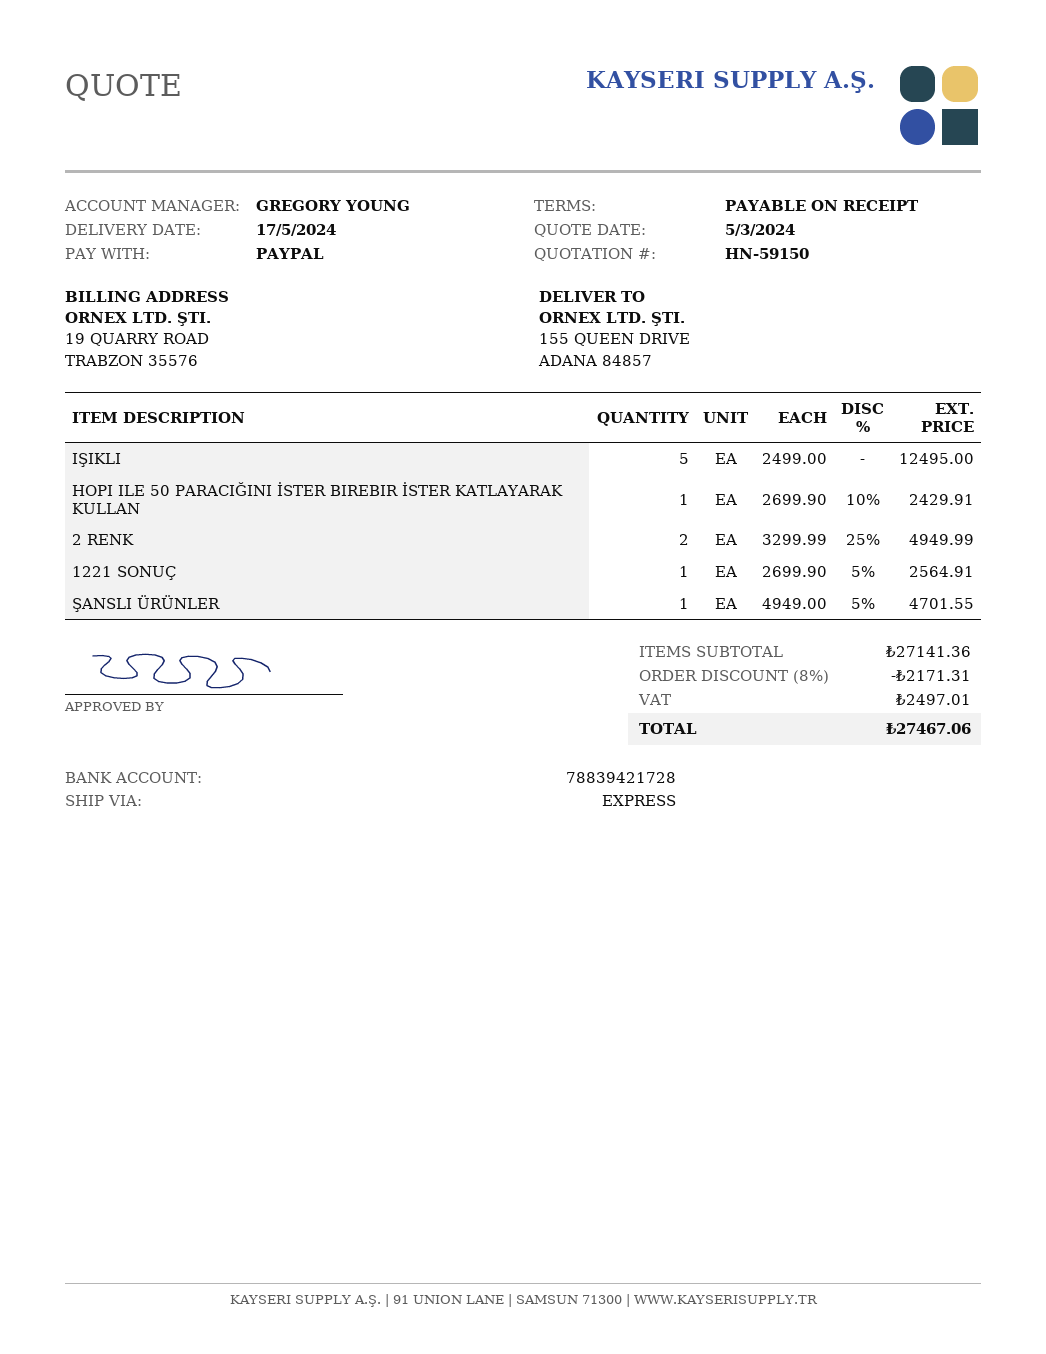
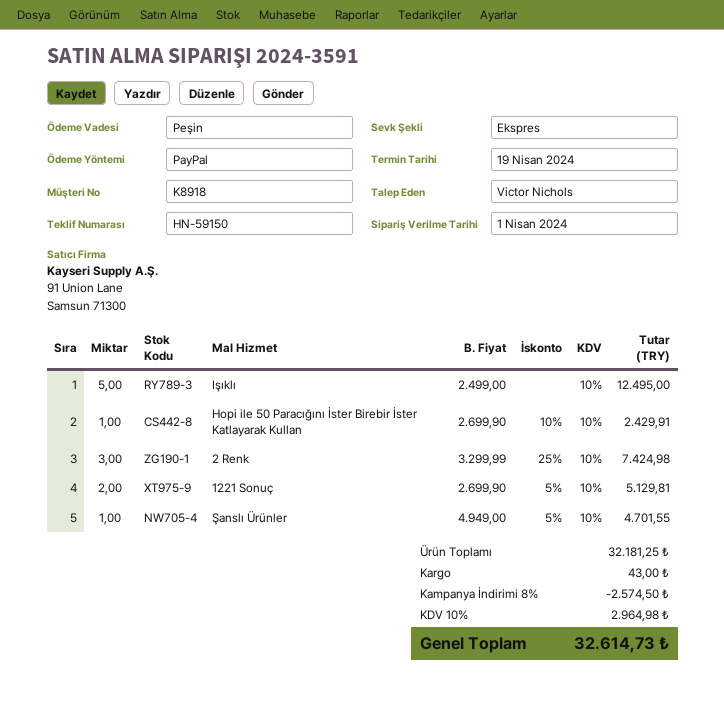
delivery date: 2024-05-17 -> 2024-04-19
2 RENK: 2 x 3299.99 - 25% = 4949.99 -> 3 x 3299.99 - 25% = 7424.98
1221 SONUÇ: 1 x 2699.90 - 5% = 2564.91 -> 2 x 2699.90 - 5% = 5129.81
subtotal: 27141.36 -> 32181.25
discount: 8% = 2171.31 -> 8% = 2574.50
shipping: none -> 43.00
tax: 2497.01 -> 2964.98
total: 27467.06 -> 32614.73

